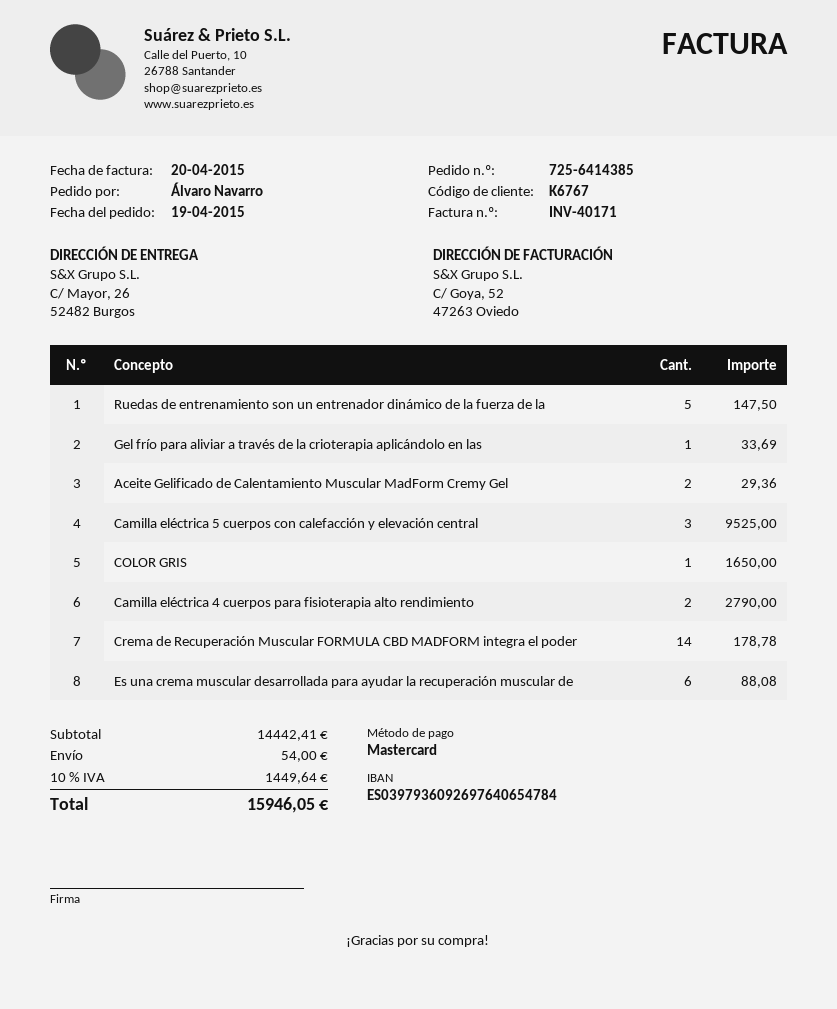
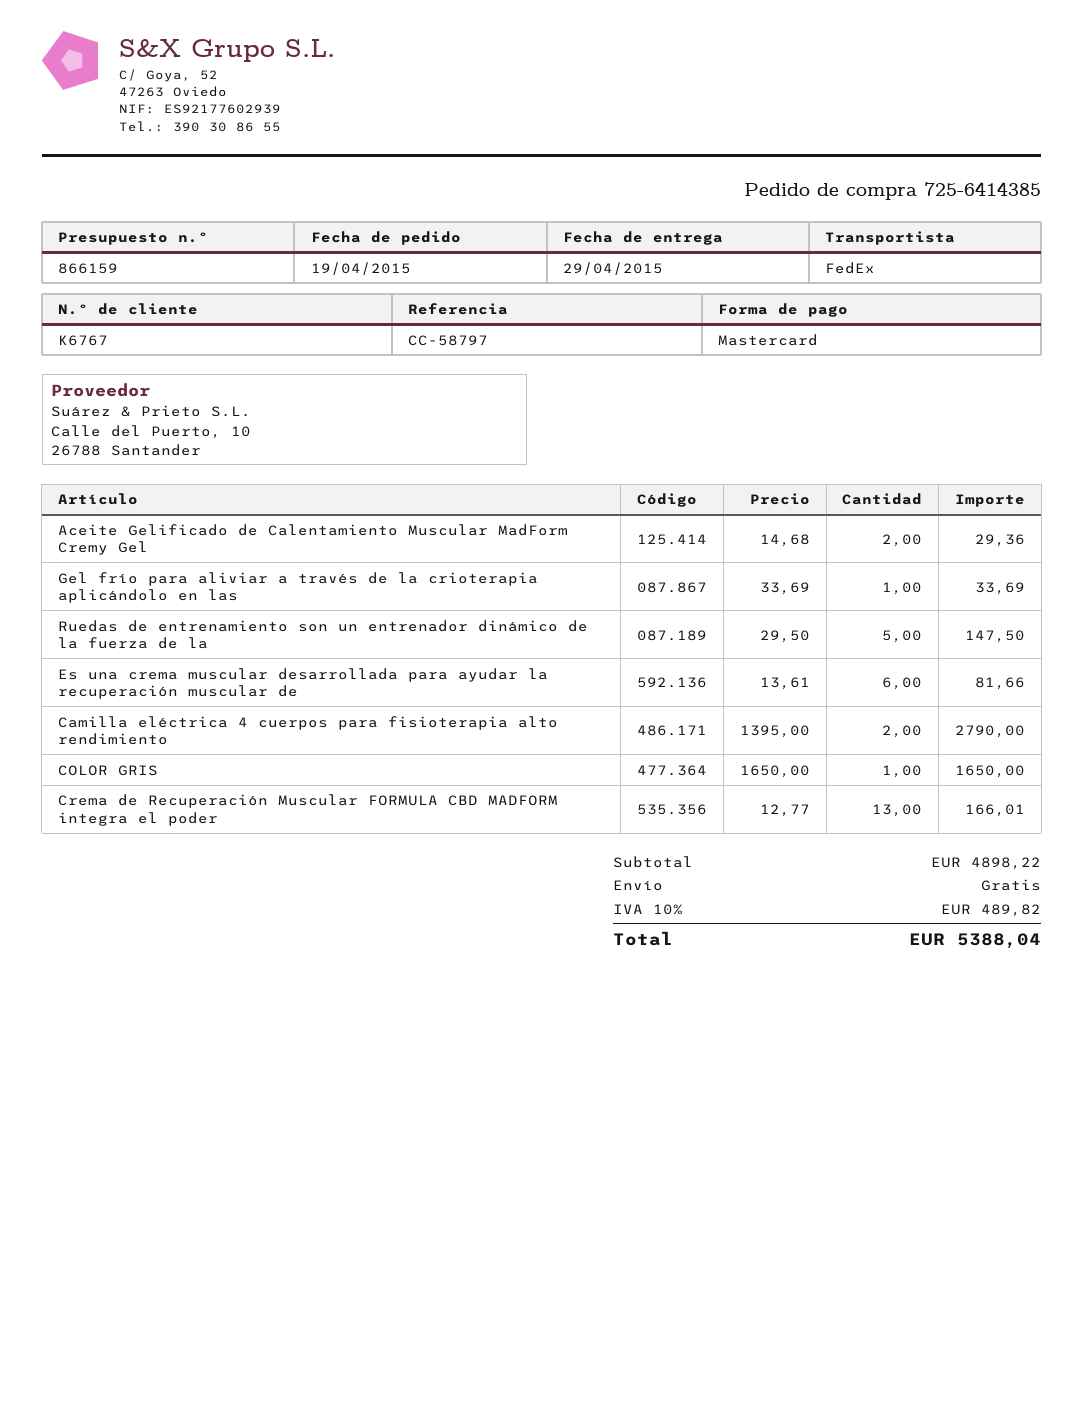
Camilla eléctrica 5 cuerpos con calefacción y elevación central: 3 for 9525.00 -> none
Crema de Recuperación Muscular FORMULA CBD MADFORM integra el poder: 14 for 178.78 -> 13 for 166.01
Es una crema muscular desarrollada para ayudar la recuperación muscular de: 6 for 88.08 -> 6 for 81.66
subtotal: 14442.41 -> 4898.22
shipping: 54.00 -> 0.00
tax: 10% = 1449.64 -> 10% = 489.82
total: 15946.05 -> 5388.04

